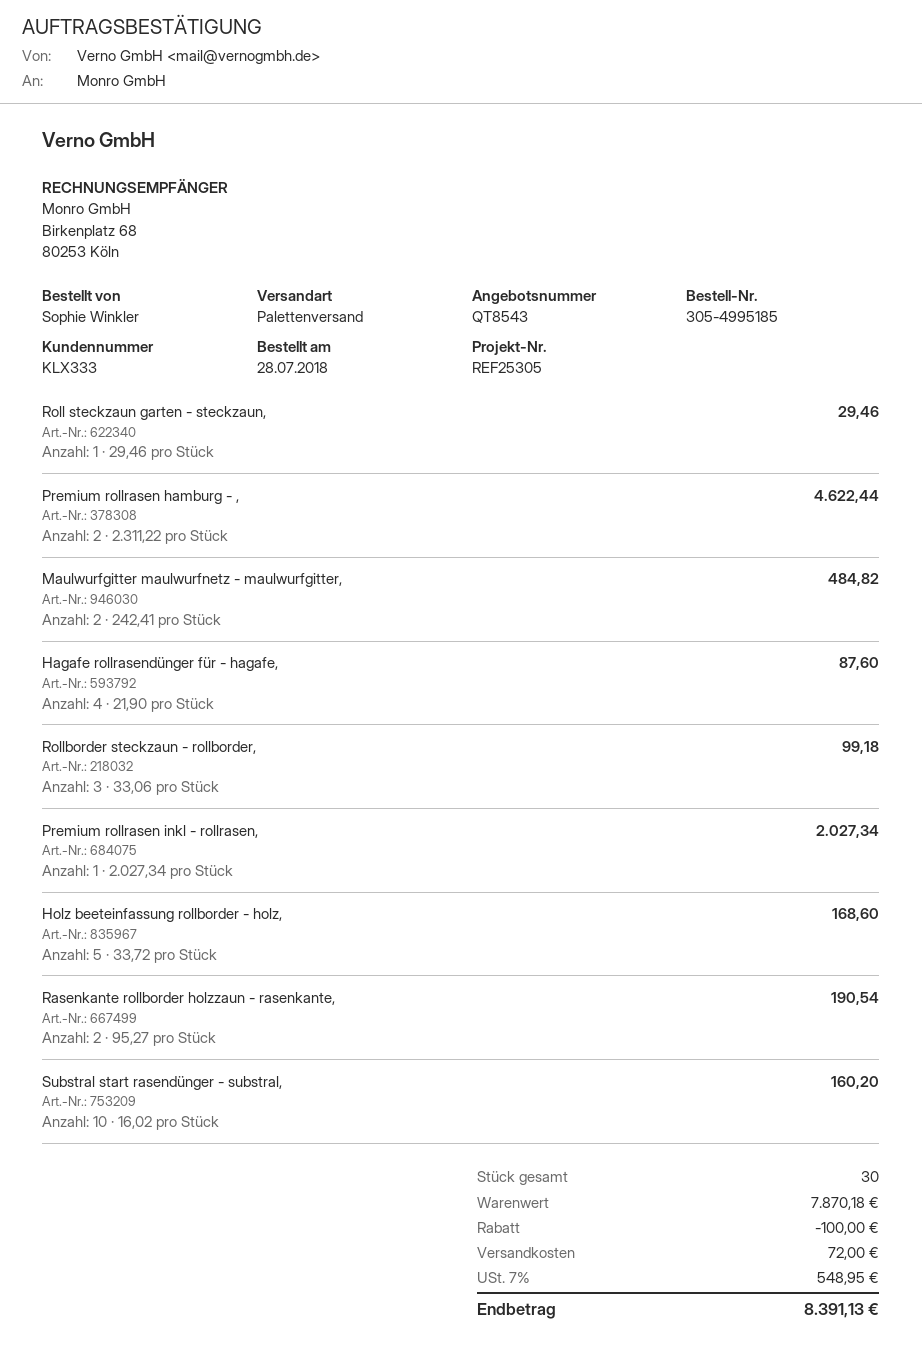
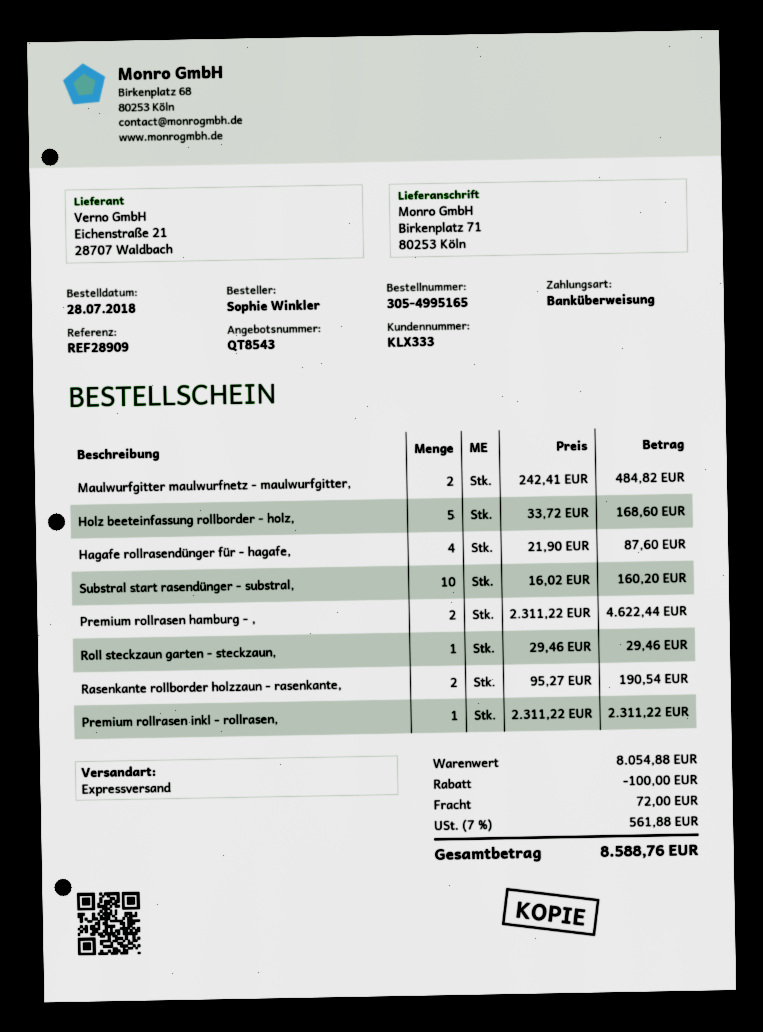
order number: 305-4995185 -> 305-4995165
reference: REF25305 -> REF28909
shipping method: pallet freight -> express
Rollborder steckzaun - rollborder,: 3 x 33.06 = 99.18 -> none
Premium rollrasen inkl - rollrasen,: 1 x 2027.34 = 2027.34 -> 1 x 2311.22 = 2311.22
subtotal: 7870.18 -> 8054.88
tax: 7% = 548.95 -> 7% = 561.88
total: 8391.13 -> 8588.76

